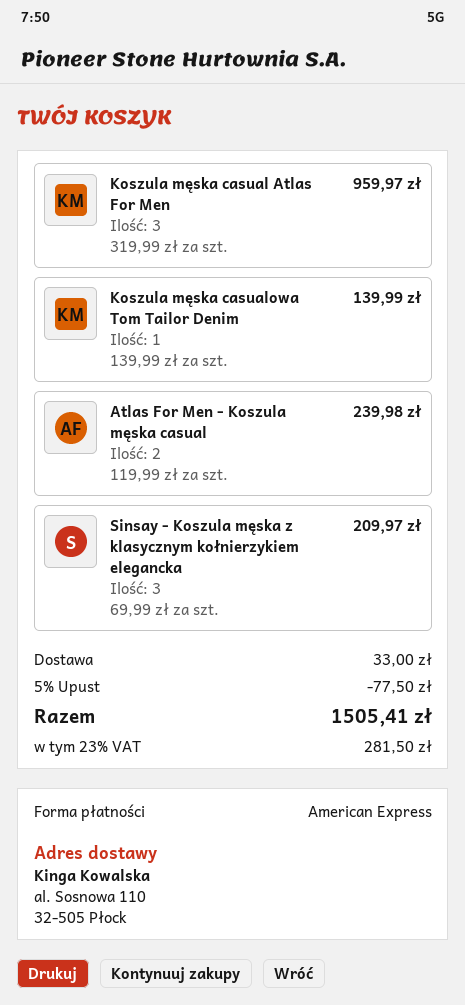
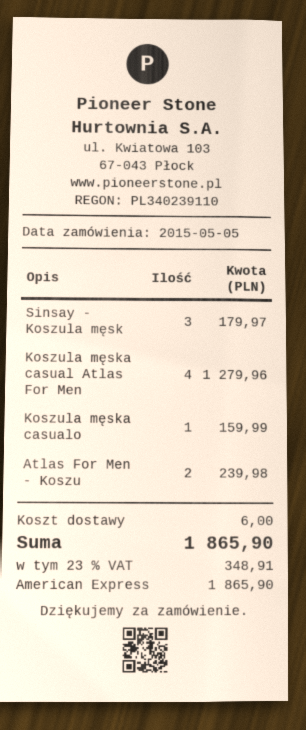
Koszula męska casual Atlas For Men: 3 for 959.97 -> 4 for 1279.96
Koszula męska casualowa Tom Tailor Denim: 1 for 139.99 -> 1 for 159.99
Sinsay - Koszula męska z klasycznym kołnierzykiem elegancka: 3 for 209.97 -> 3 for 179.97
discount: 5% = 77.50 -> none
shipping: 33.00 -> 6.00
tax: 23% = 281.50 -> 23% = 348.91
total: 1505.41 -> 1865.90

